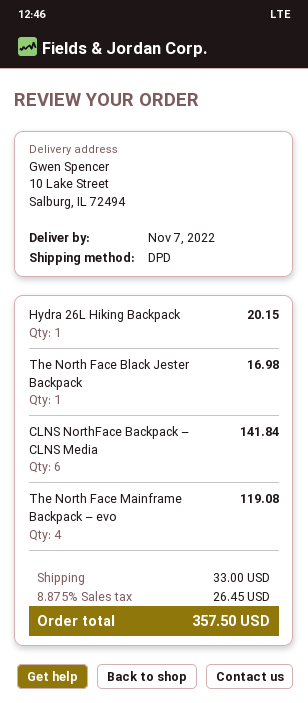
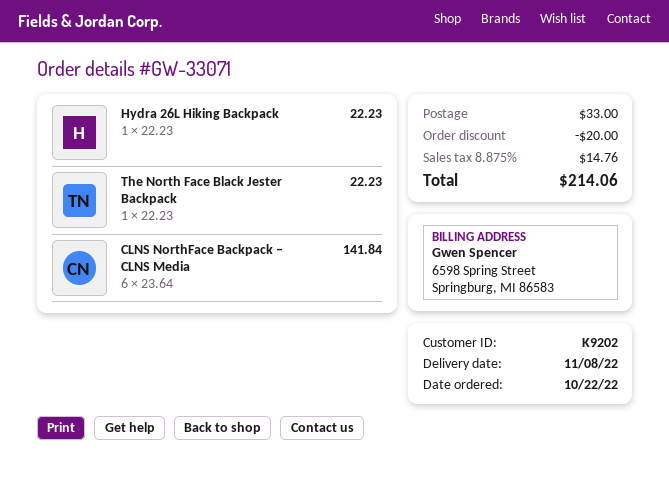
delivery date: 2022-11-07 -> 2022-11-08
Hydra 26L Hiking Backpack: 1 for 20.15 -> 1 for 22.23
The North Face Black Jester Backpack: 1 for 16.98 -> 1 for 22.23
The North Face Mainframe Backpack – evo: 4 for 119.08 -> none
discount: none -> 20.00
tax: 8.875% = 26.45 -> 8.875% = 14.76
total: 357.50 -> 214.06

